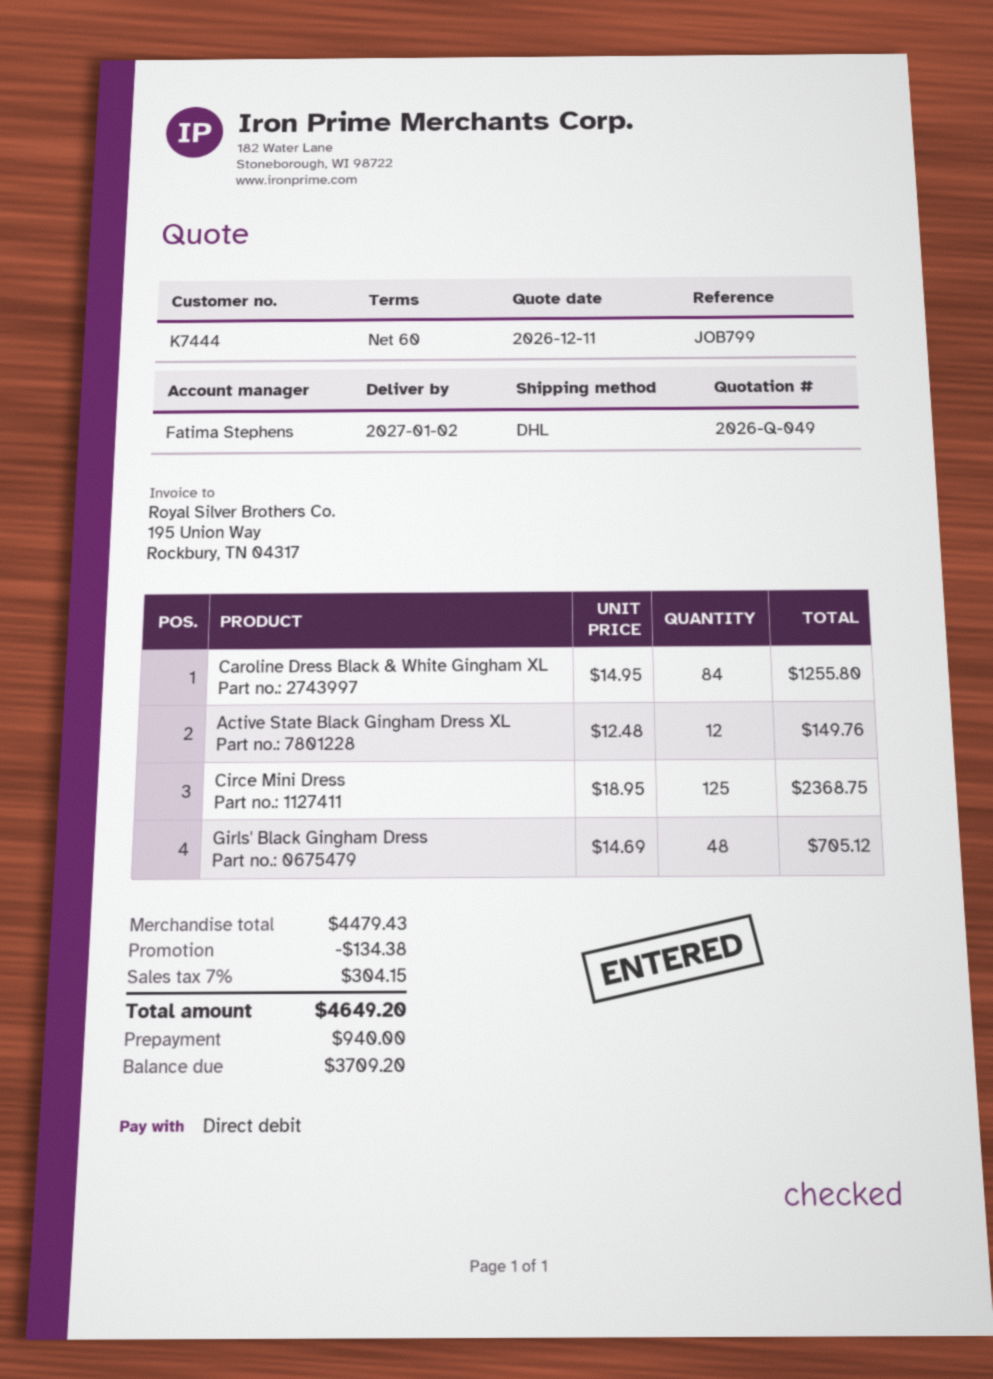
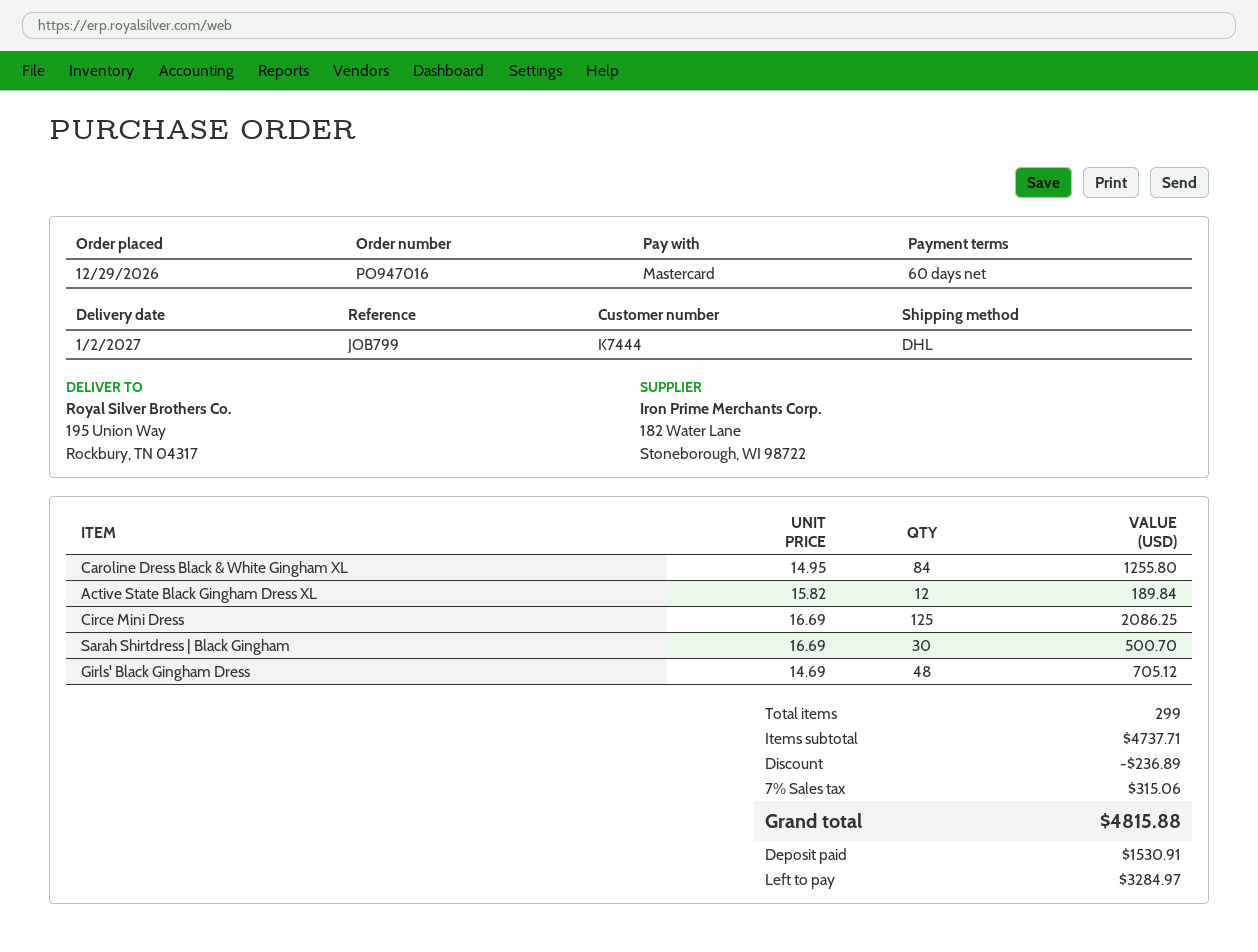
payment method: direct debit -> Mastercard
Active State Black Gingham Dress XL: 12 x 12.48 = 149.76 -> 12 x 15.82 = 189.84
Circe Mini Dress: 125 x 18.95 = 2368.75 -> 125 x 16.69 = 2086.25
Sarah Shirtdress | Black Gingham: none -> 30 x 16.69 = 500.70
subtotal: 4479.43 -> 4737.71
discount: 134.38 -> 236.89
tax: 7% = 304.15 -> 7% = 315.06
total: 4649.20 -> 4815.88
deposit: 940.00 -> 1530.91
balance: 3709.20 -> 3284.97

